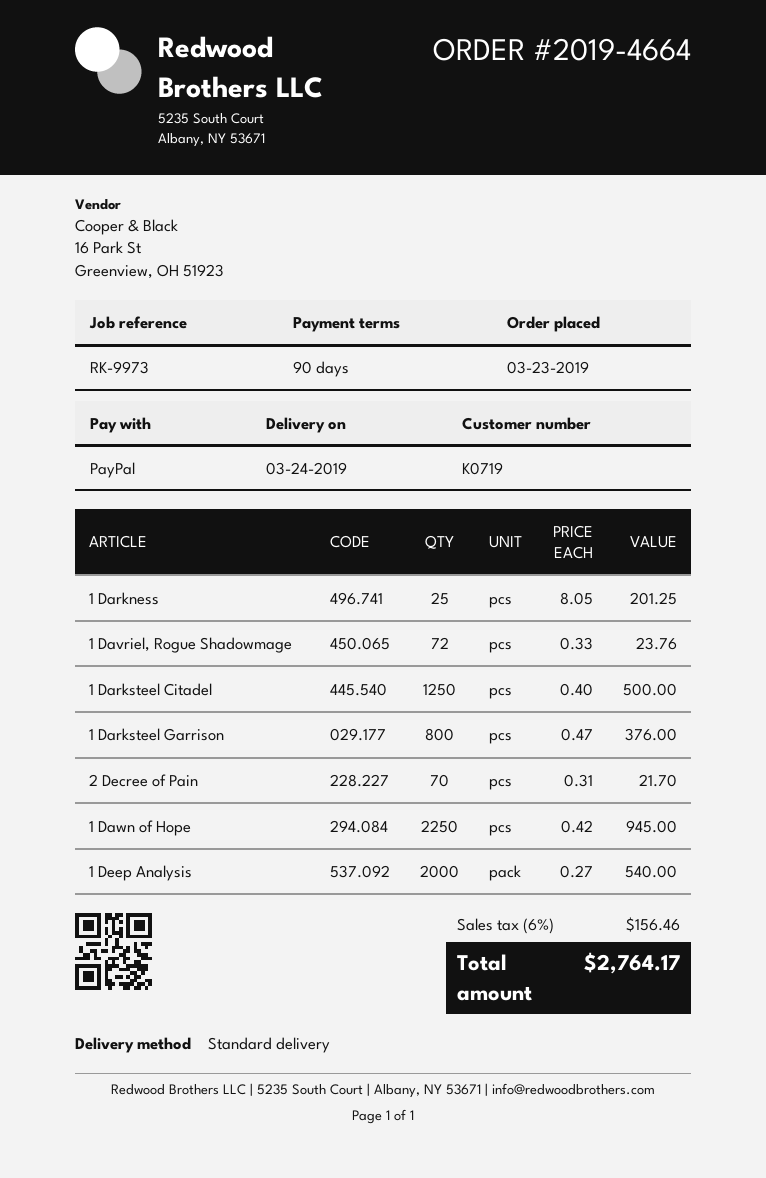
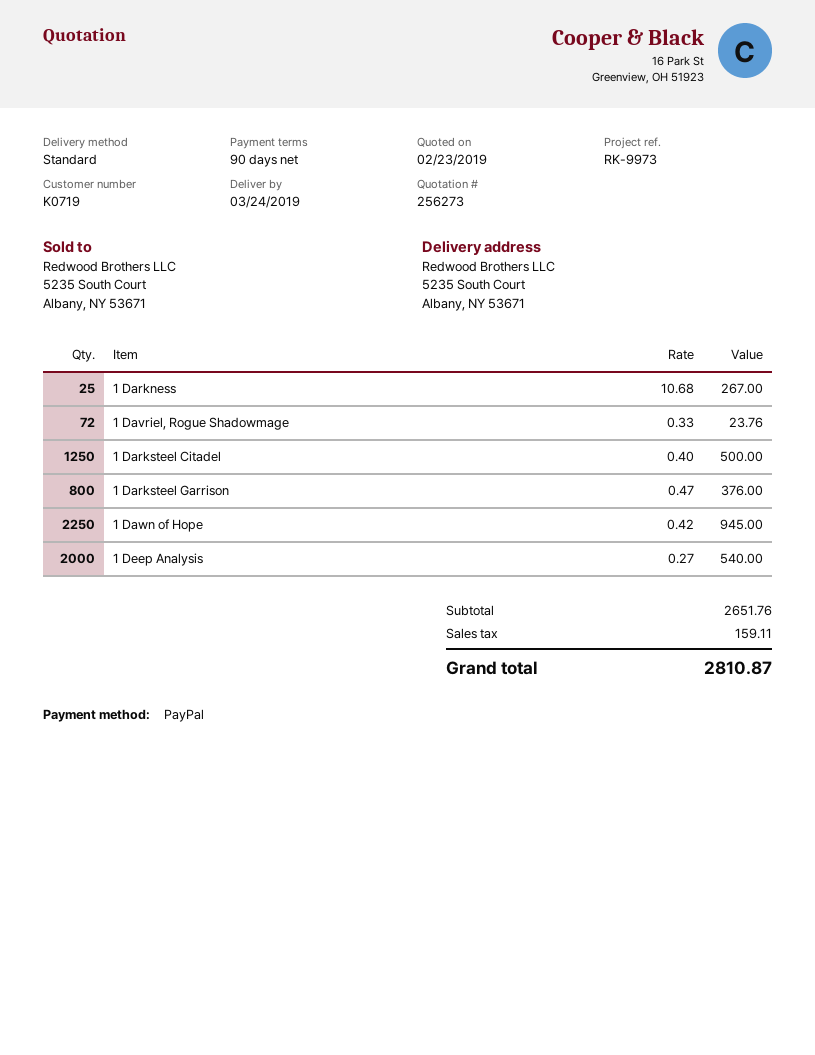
1 Darkness: 25 x 8.05 = 201.25 -> 25 x 10.68 = 267.00
2 Decree of Pain: 70 x 0.31 = 21.70 -> none
tax: 156.46 -> 159.11
total: 2764.17 -> 2810.87

